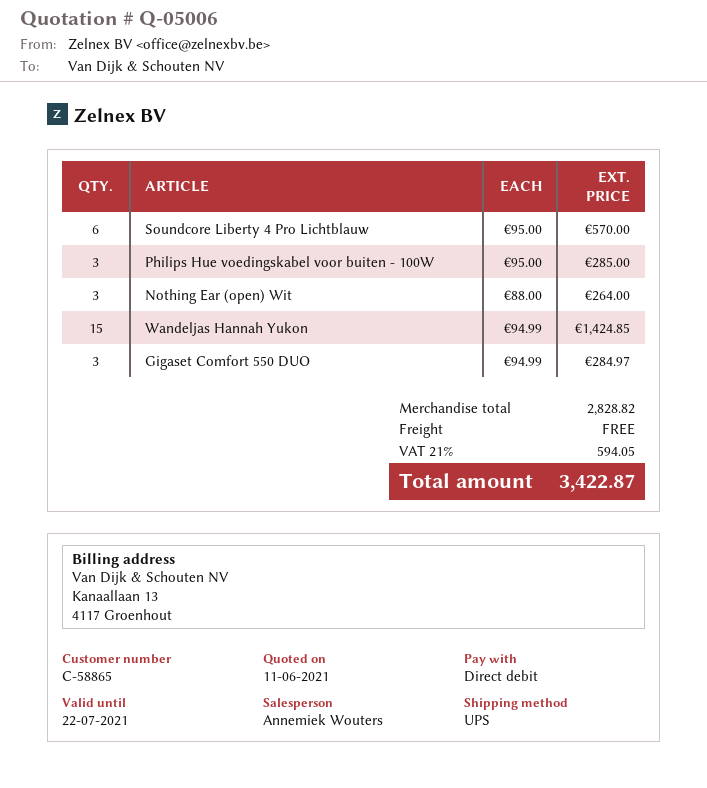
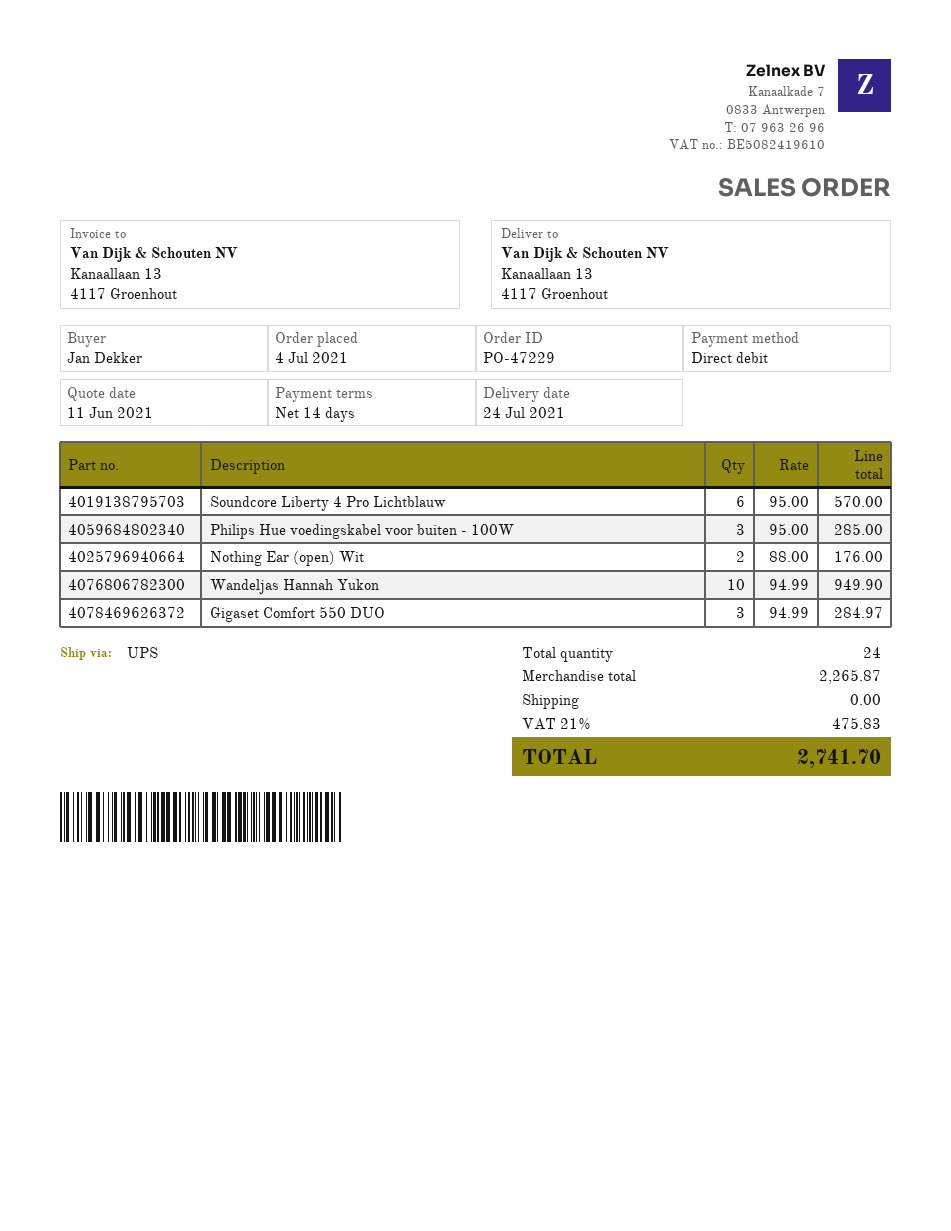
Nothing Ear (open) Wit: 3 x 88.00 = 264.00 -> 2 x 88.00 = 176.00
Wandeljas Hannah Yukon: 15 x 94.99 = 1424.85 -> 10 x 94.99 = 949.90
subtotal: 2828.82 -> 2265.87
tax: 21% = 594.05 -> 21% = 475.83
total: 3422.87 -> 2741.70

